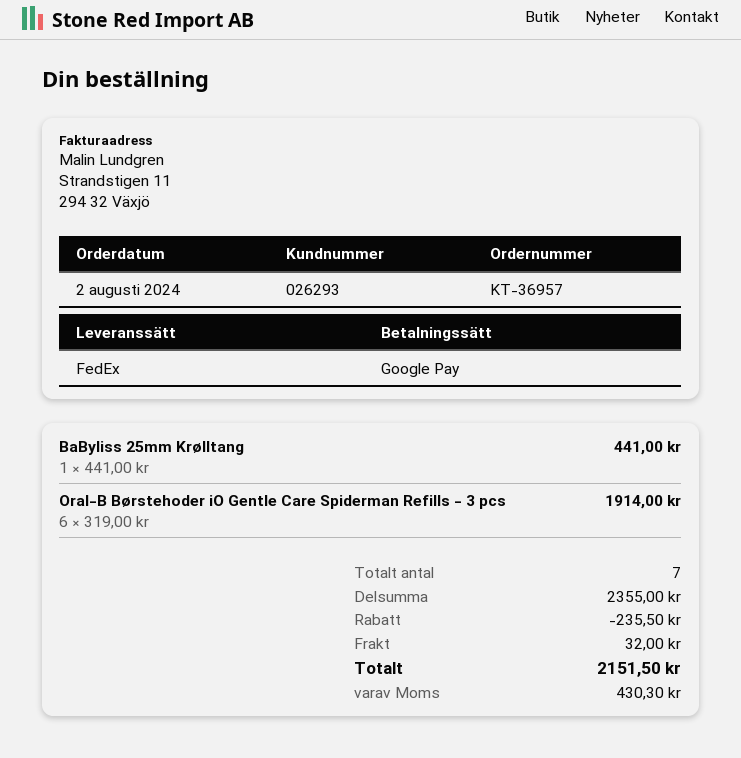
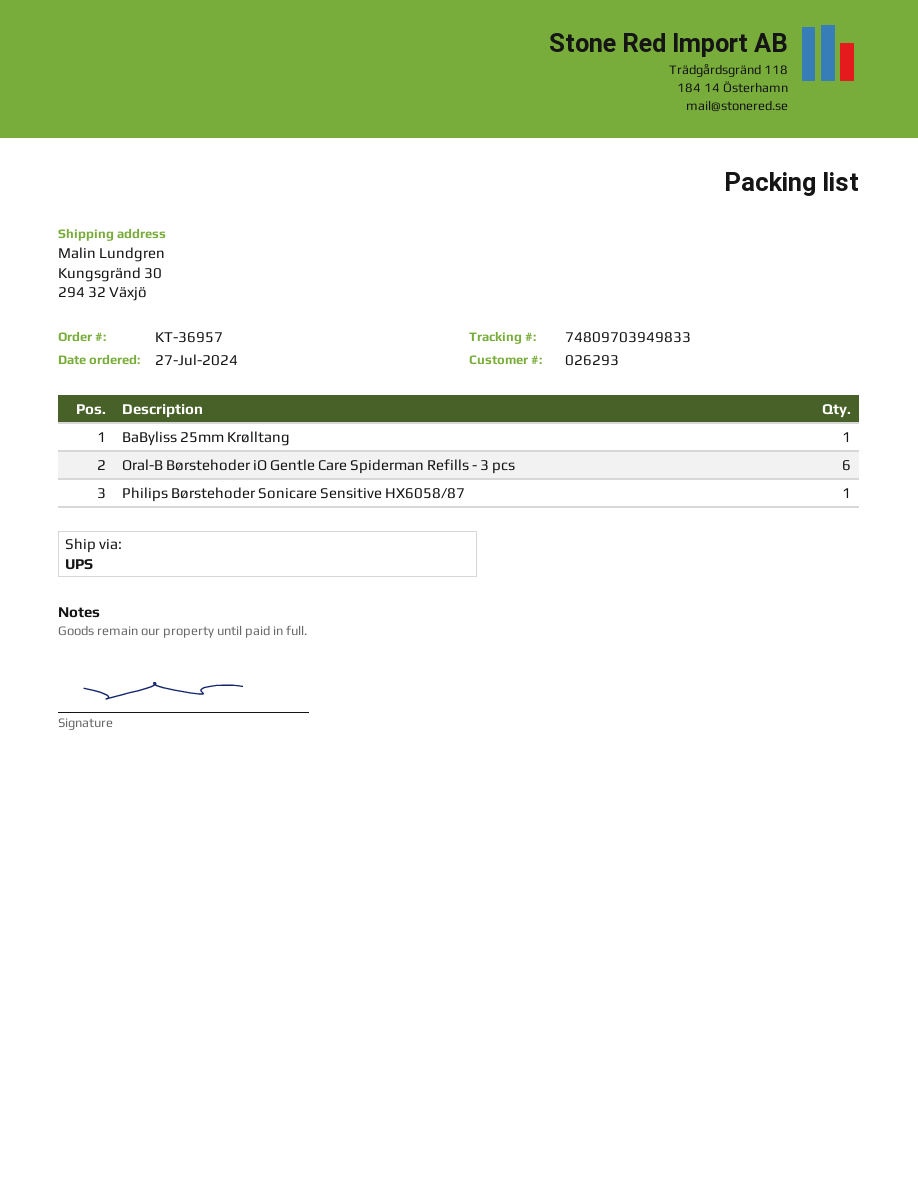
order date: 2024-08-02 -> 2024-07-27
shipping method: FedEx -> UPS
Philips Børstehoder Sonicare Sensitive HX6058/87: none -> 1

